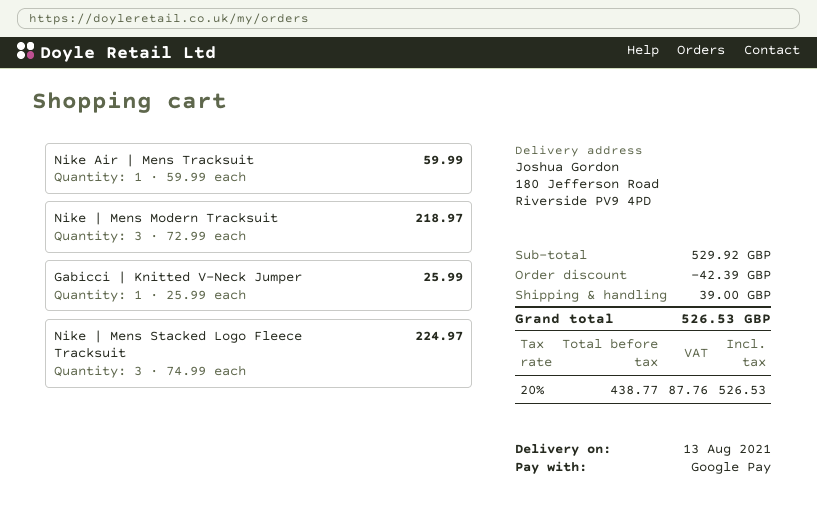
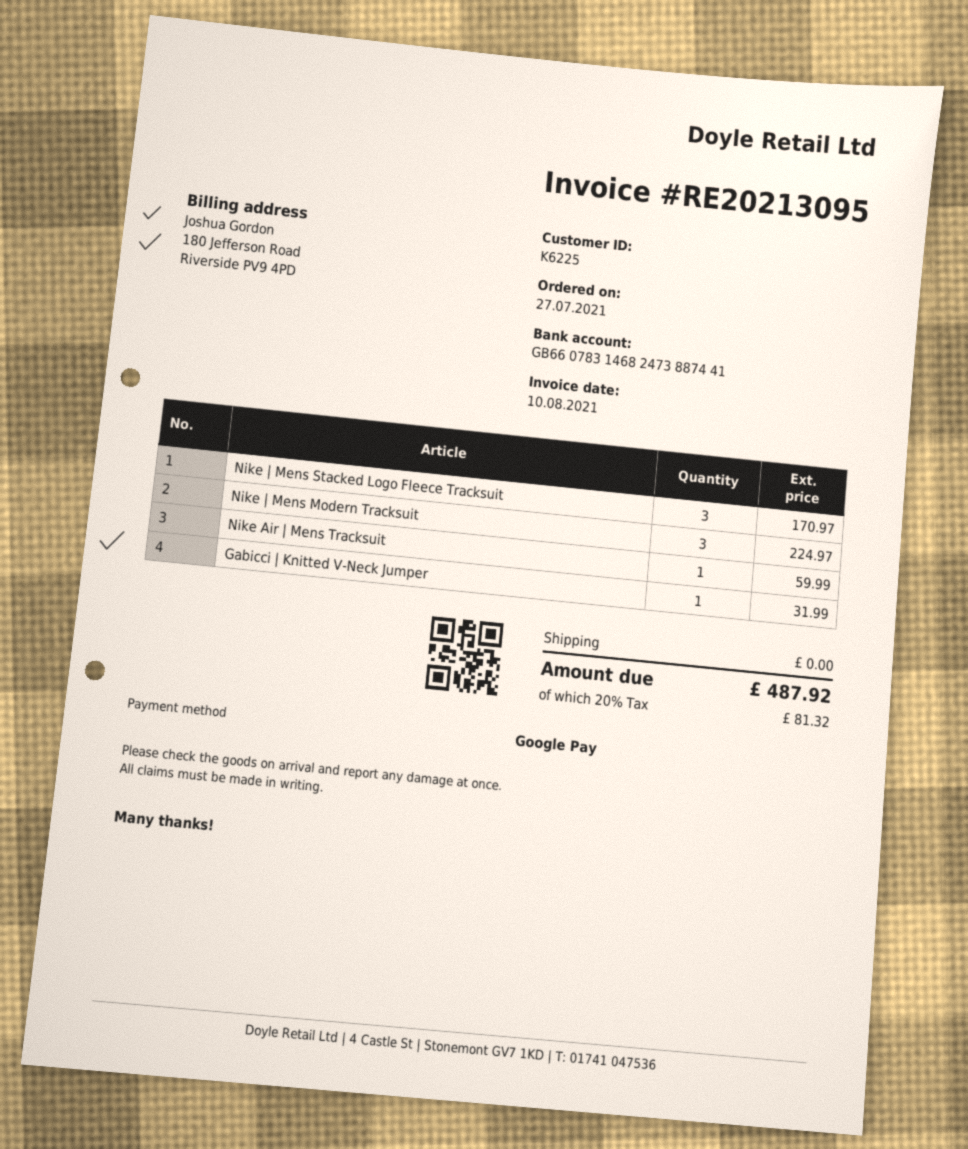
Nike | Mens Modern Tracksuit: 3 for 218.97 -> 3 for 224.97
Gabicci | Knitted V-Neck Jumper: 1 for 25.99 -> 1 for 31.99
Nike | Mens Stacked Logo Fleece Tracksuit: 3 for 224.97 -> 3 for 170.97
discount: 42.39 -> none
shipping: 39.00 -> 0.00
tax: 20% = 87.76 -> 20% = 81.32
total: 526.53 -> 487.92

